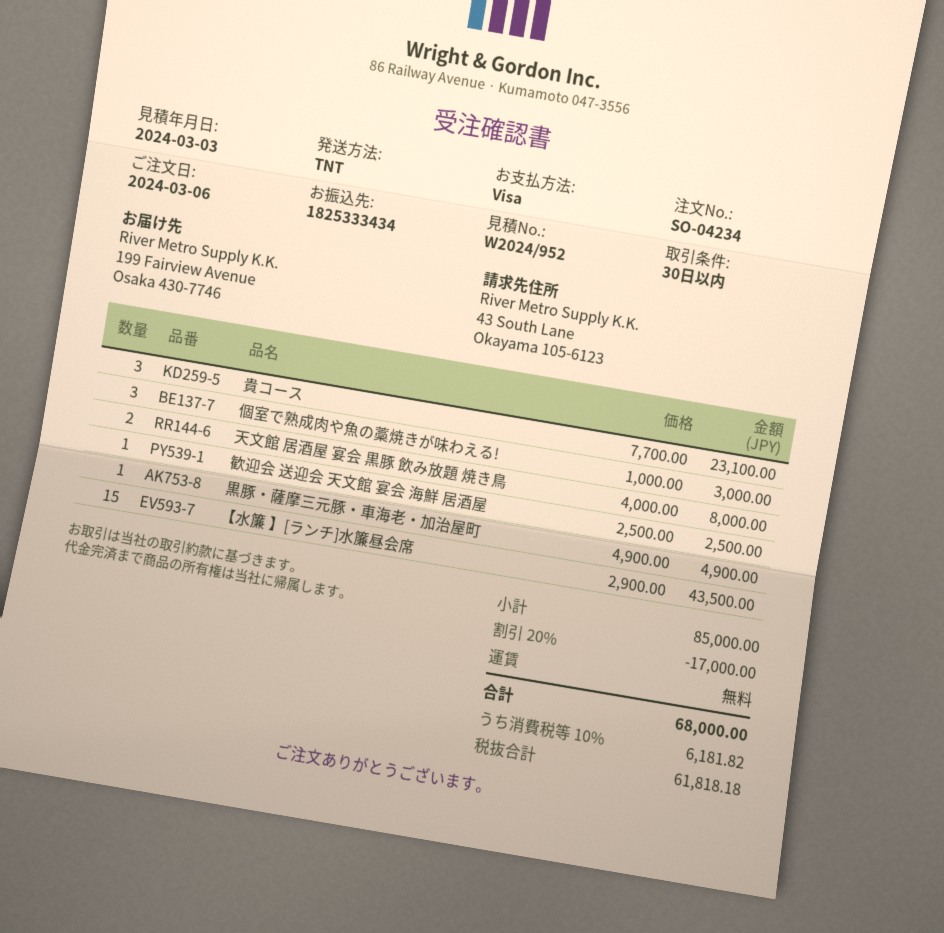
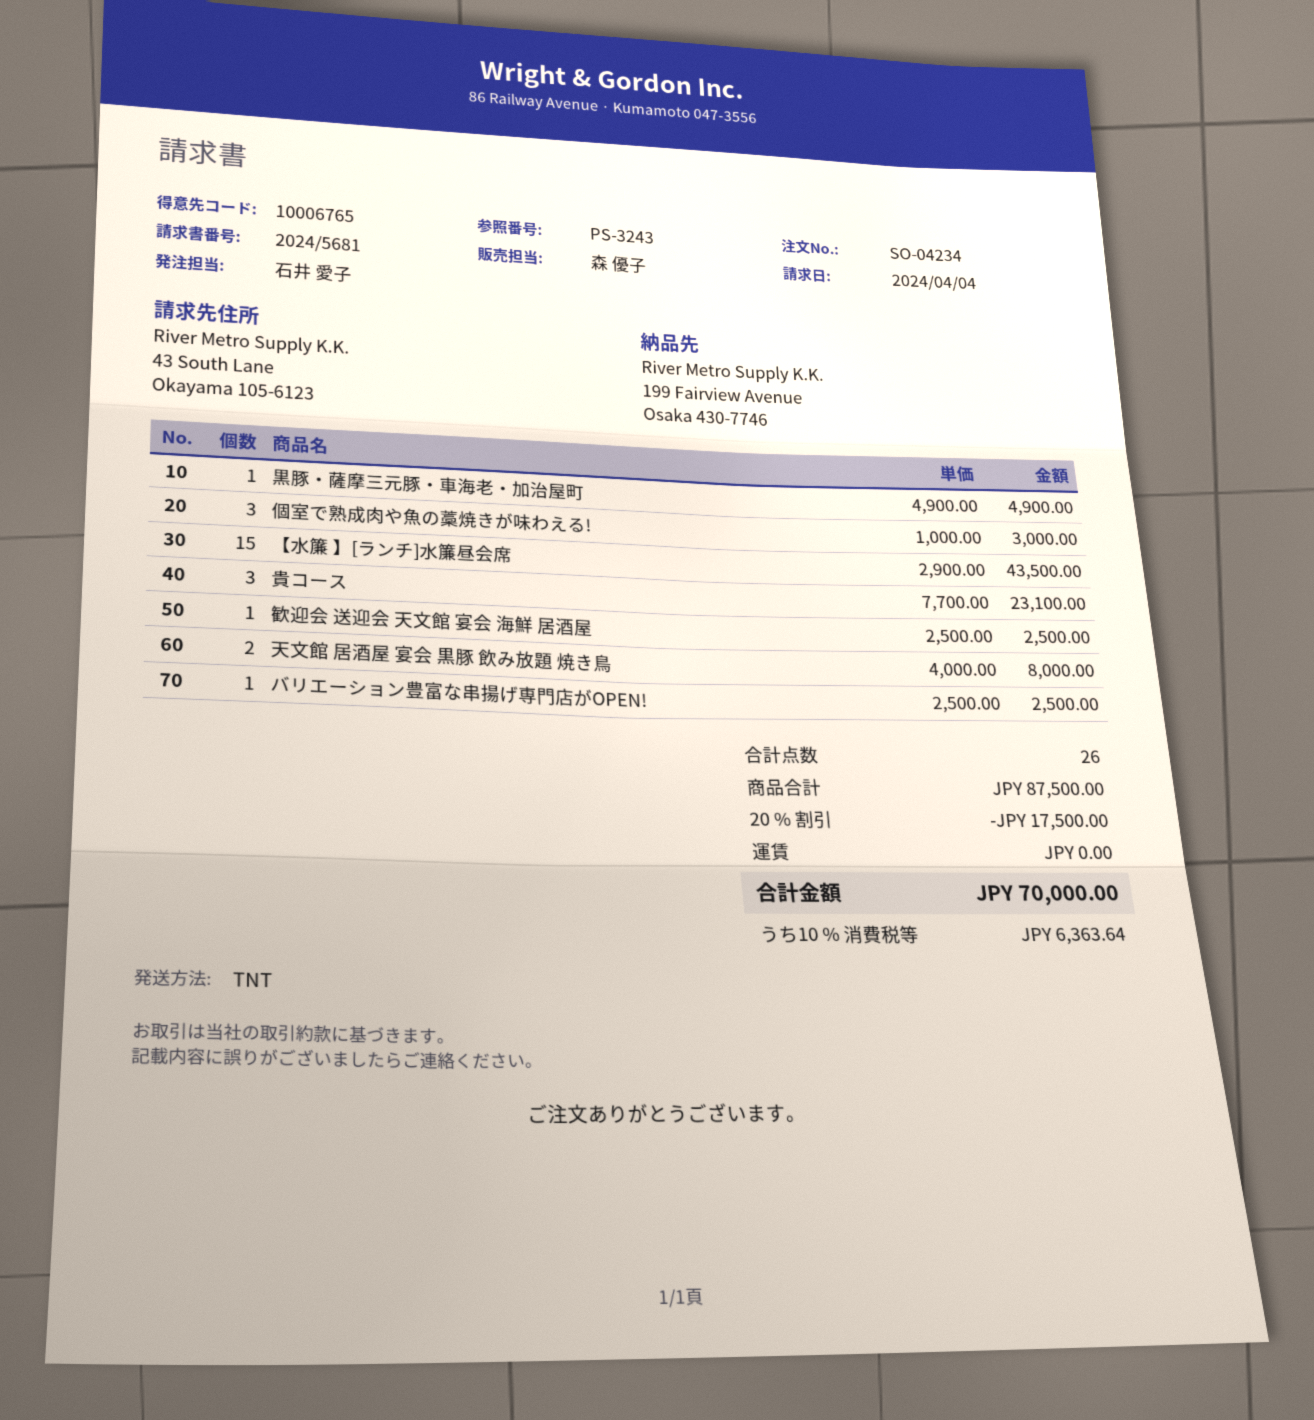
バリエーション豊富な串揚げ専門店がOPEN!: none -> 1 x 2500.00 = 2500.00
subtotal: 85000.00 -> 87500.00
discount: 20% = 17000.00 -> 20% = 17500.00
tax: 10% = 6181.82 -> 10% = 6363.64
total: 68000.00 -> 70000.00

